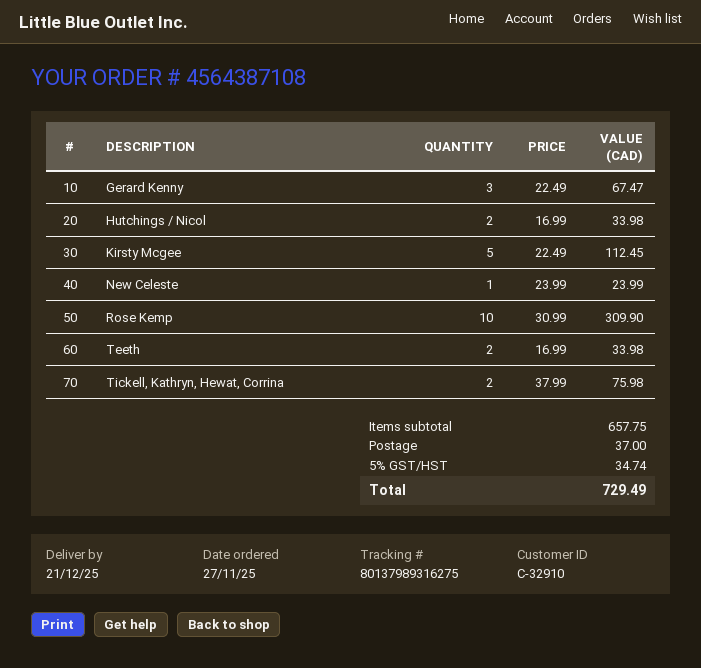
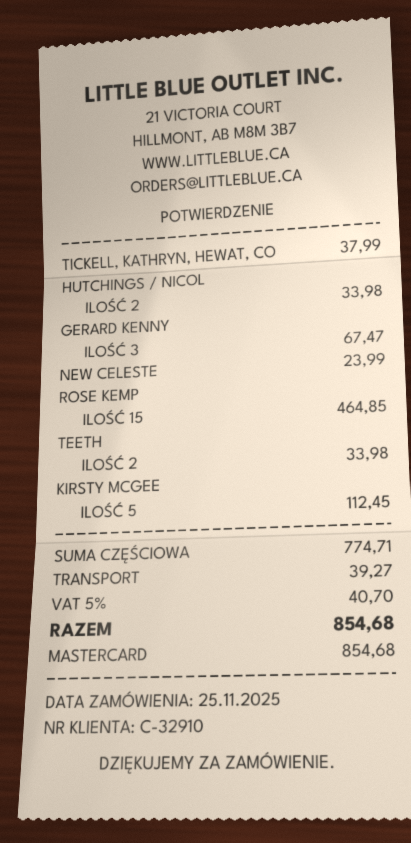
order date: 2025-11-27 -> 2025-11-25
Rose Kemp: 10 for 309.90 -> 15 for 464.85
Tickell, Kathryn, Hewat, Corrina: 2 for 75.98 -> 1 for 37.99
subtotal: 657.75 -> 774.71
shipping: 37.00 -> 39.27
tax: 5% = 34.74 -> 5% = 40.70
total: 729.49 -> 854.68

